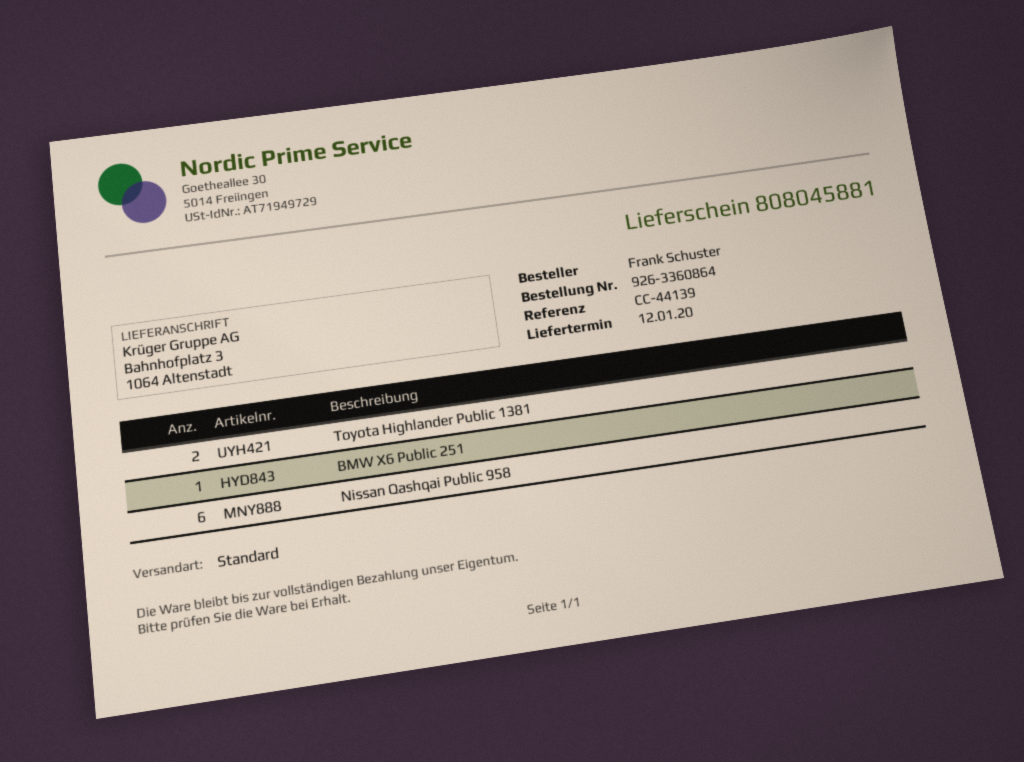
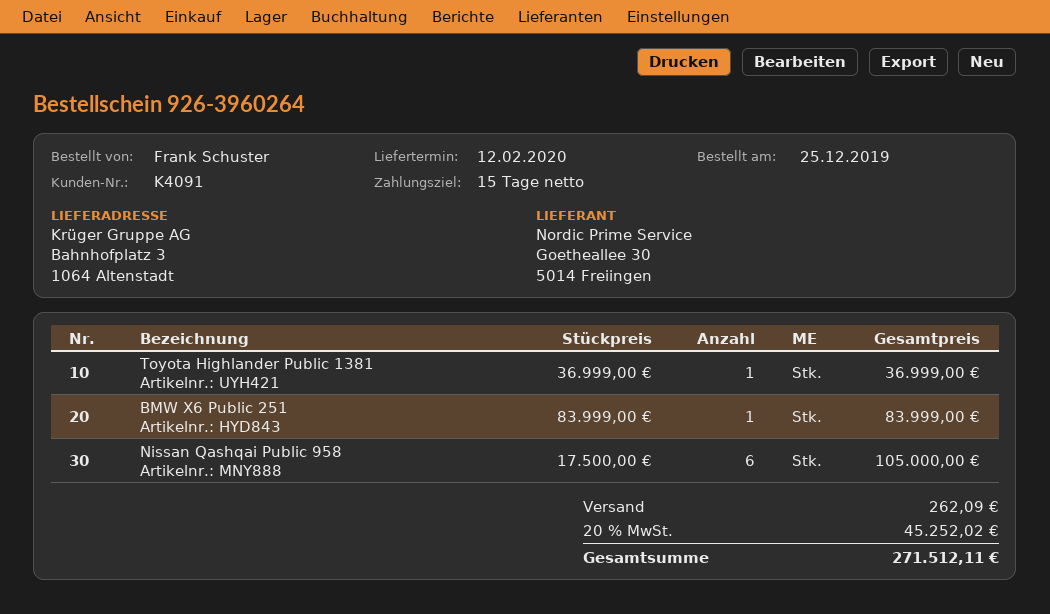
order number: 926-3360864 -> 926-3960264
delivery date: 2020-01-12 -> 2020-02-12
Toyota Highlander Public 1381: 2 -> 1

